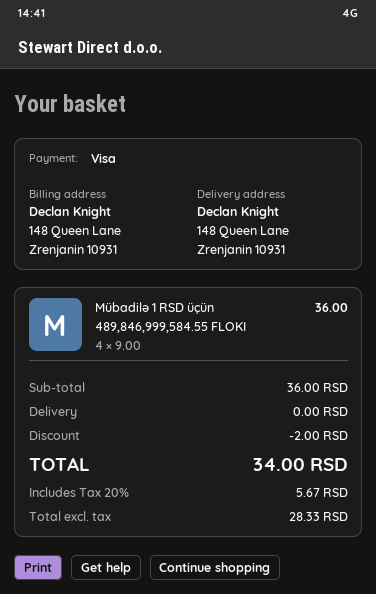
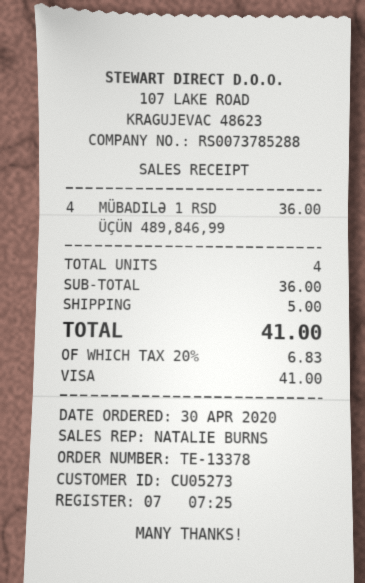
discount: 2.00 -> none
shipping: 0.00 -> 5.00
tax: 20% = 5.67 -> 20% = 6.83
total: 34.00 -> 41.00

